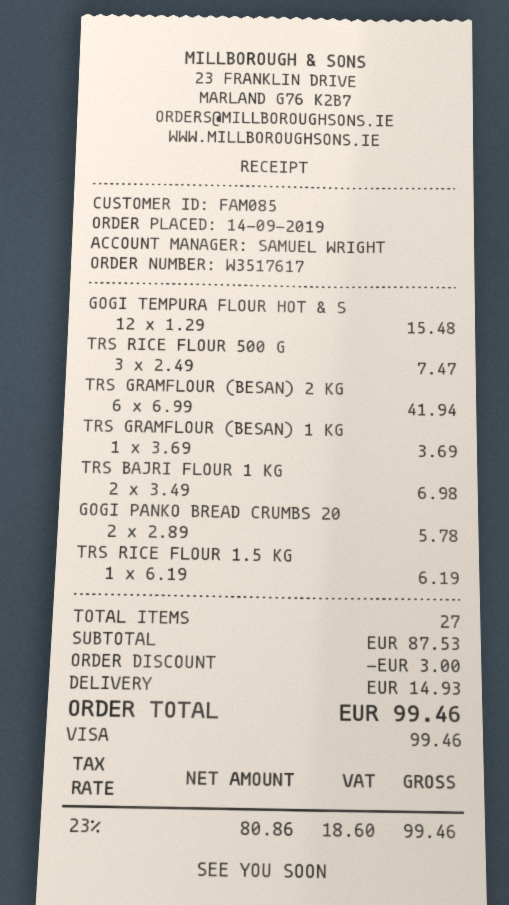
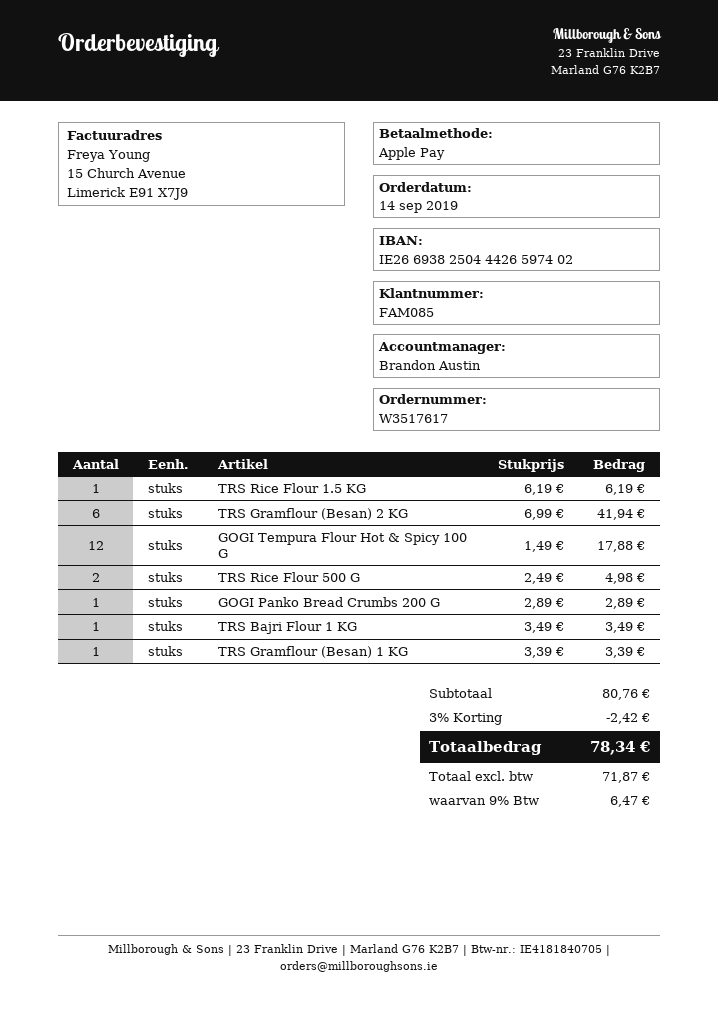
sales rep: SAMUEL WRIGHT -> Brandon Austin
payment method: Visa -> Apple Pay
GOGI TEMPURA FLOUR HOT & S: 12 x 1.29 = 15.48 -> 12 x 1.49 = 17.88
TRS RICE FLOUR 500 G: 3 x 2.49 = 7.47 -> 2 x 2.49 = 4.98
TRS GRAMFLOUR (BESAN) 1 KG: 1 x 3.69 = 3.69 -> 1 x 3.39 = 3.39
TRS BAJRI FLOUR 1 KG: 2 x 3.49 = 6.98 -> 1 x 3.49 = 3.49
GOGI PANKO BREAD CRUMBS 20: 2 x 2.89 = 5.78 -> 1 x 2.89 = 2.89
subtotal: 87.53 -> 80.76
discount: 3.00 -> 2.42
shipping: 14.93 -> none
net: 80.86 -> 71.87
tax: 23% = 18.60 -> 9% = 6.47
total: 99.46 -> 78.34

